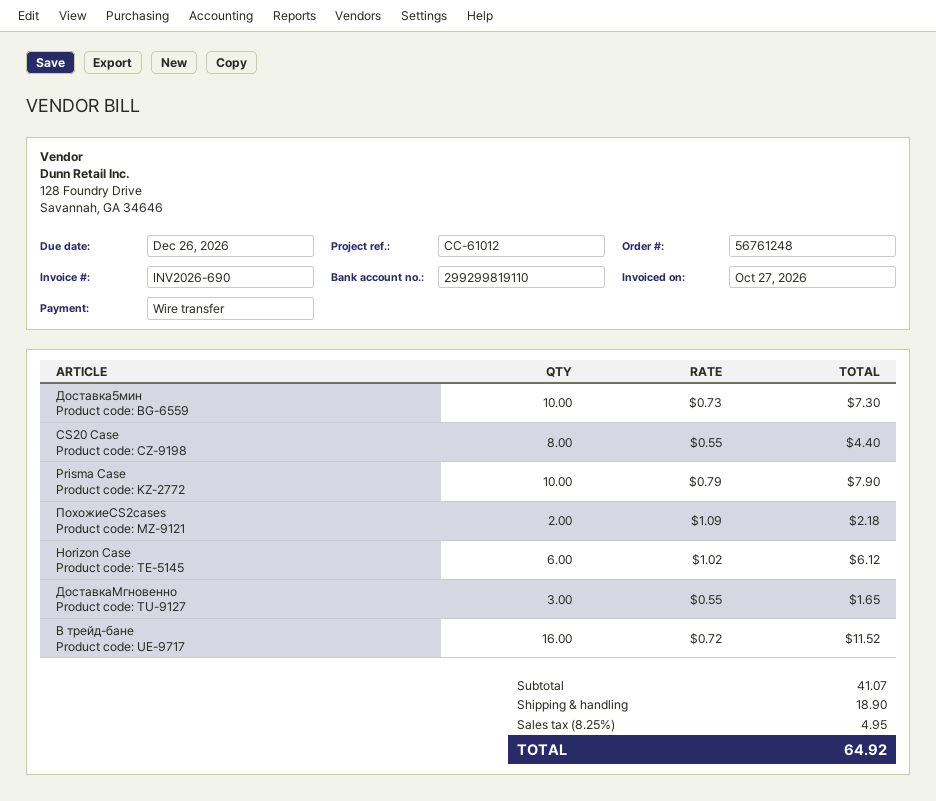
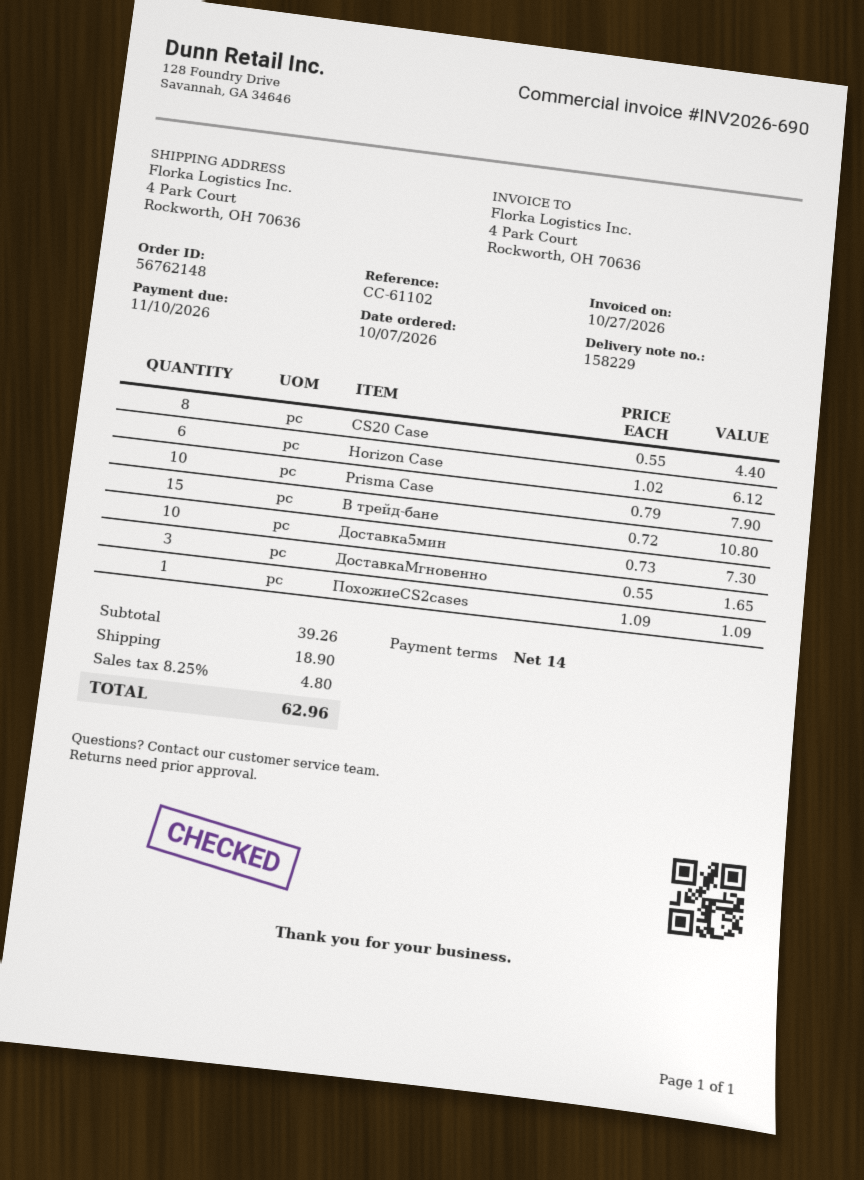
order number: 56761248 -> 56762148
due date: 2026-12-26 -> 2026-11-10
reference: CC-61012 -> CC-61102
ПохожиеCS2cases: 2 x 1.09 = 2.18 -> 1 x 1.09 = 1.09
В трейд-бане: 16 x 0.72 = 11.52 -> 15 x 0.72 = 10.80
subtotal: 41.07 -> 39.26
tax: 8.25% = 4.95 -> 8.25% = 4.80
total: 64.92 -> 62.96

